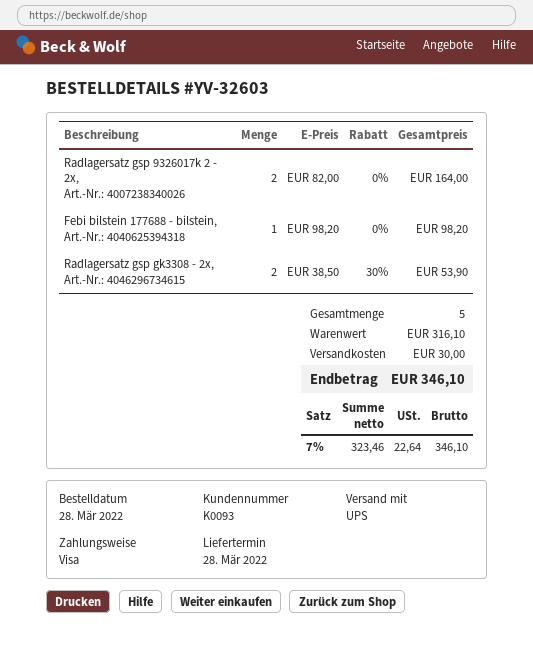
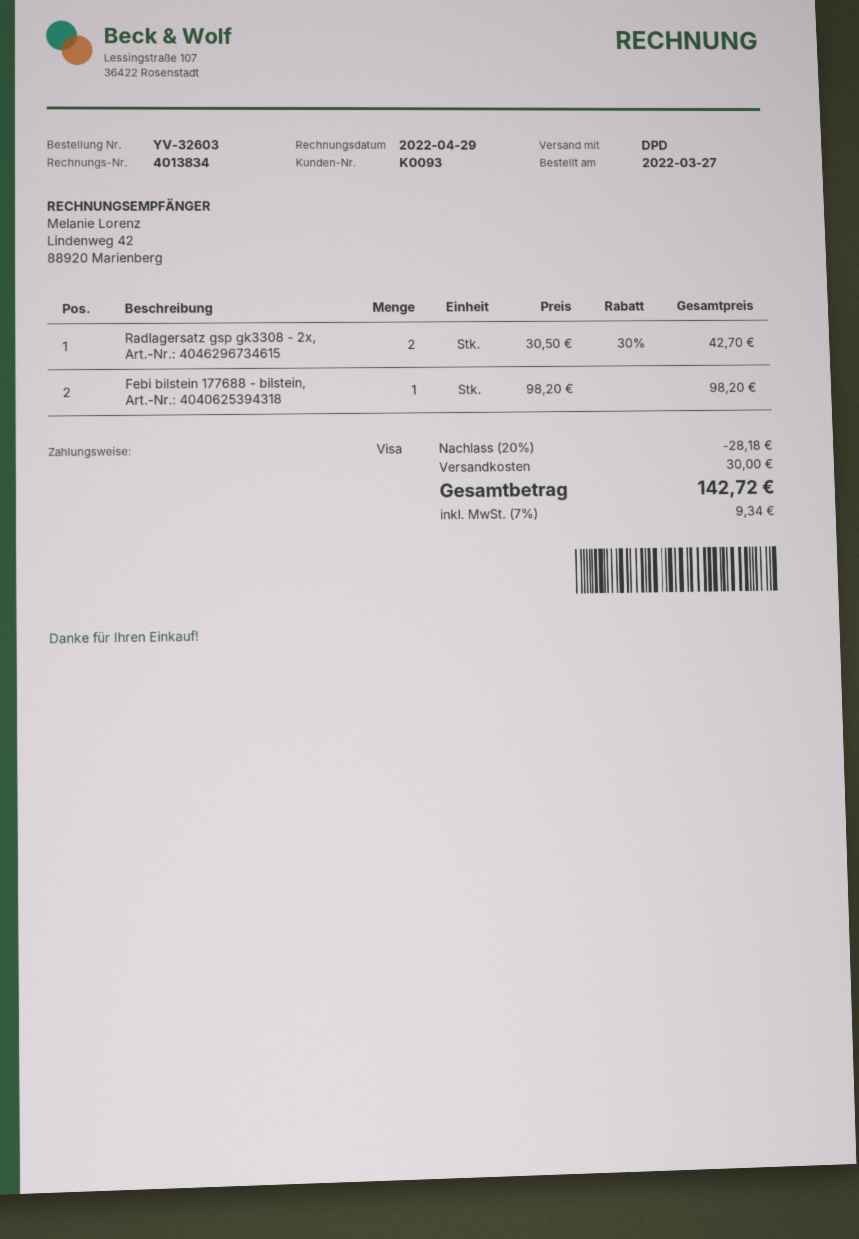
order date: 2022-03-28 -> 2022-03-27
shipping method: UPS -> DPD
Radlagersatz gsp 9326017k 2 - 2x,: 2 x 82.00 = 164.00 -> none
Radlagersatz gsp gk3308 - 2x,: 2 x 38.50 - 30% = 53.90 -> 2 x 30.50 - 30% = 42.70
discount: none -> 20% = 28.18
tax: 7% = 22.64 -> 7% = 9.34
total: 346.10 -> 142.72

